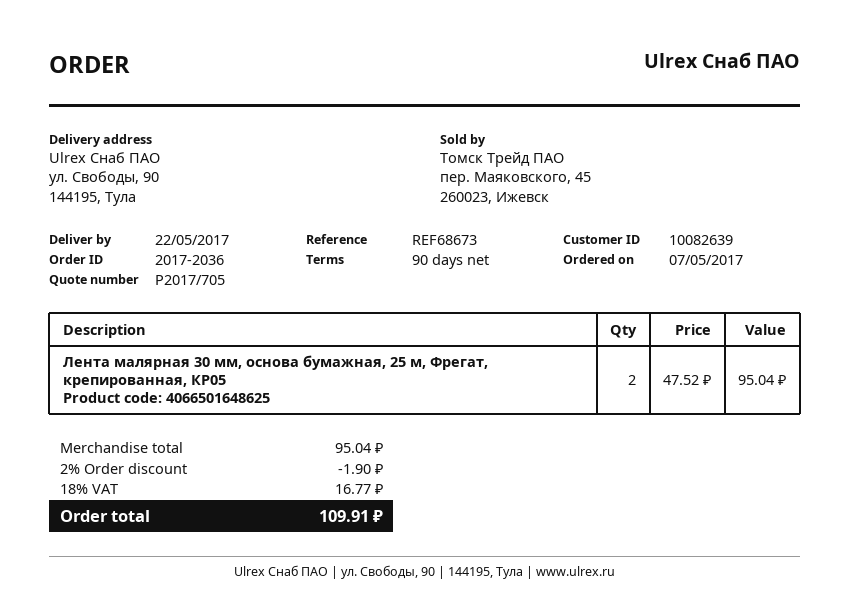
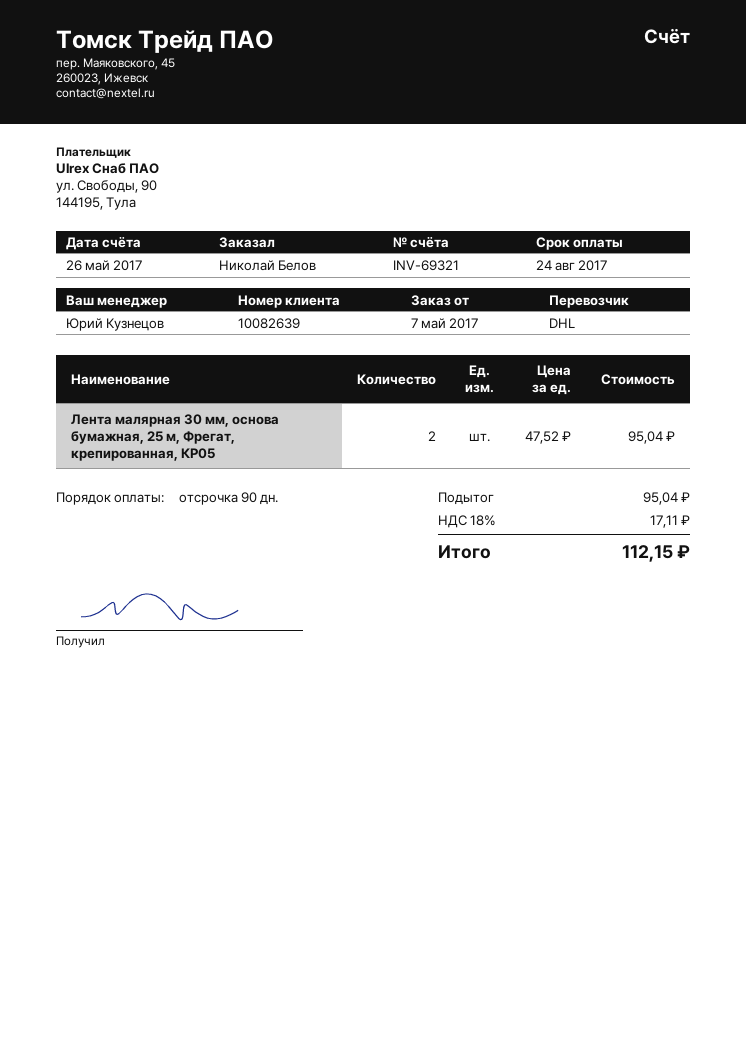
discount: 2% = 1.90 -> none
tax: 18% = 16.77 -> 18% = 17.11
total: 109.91 -> 112.15

